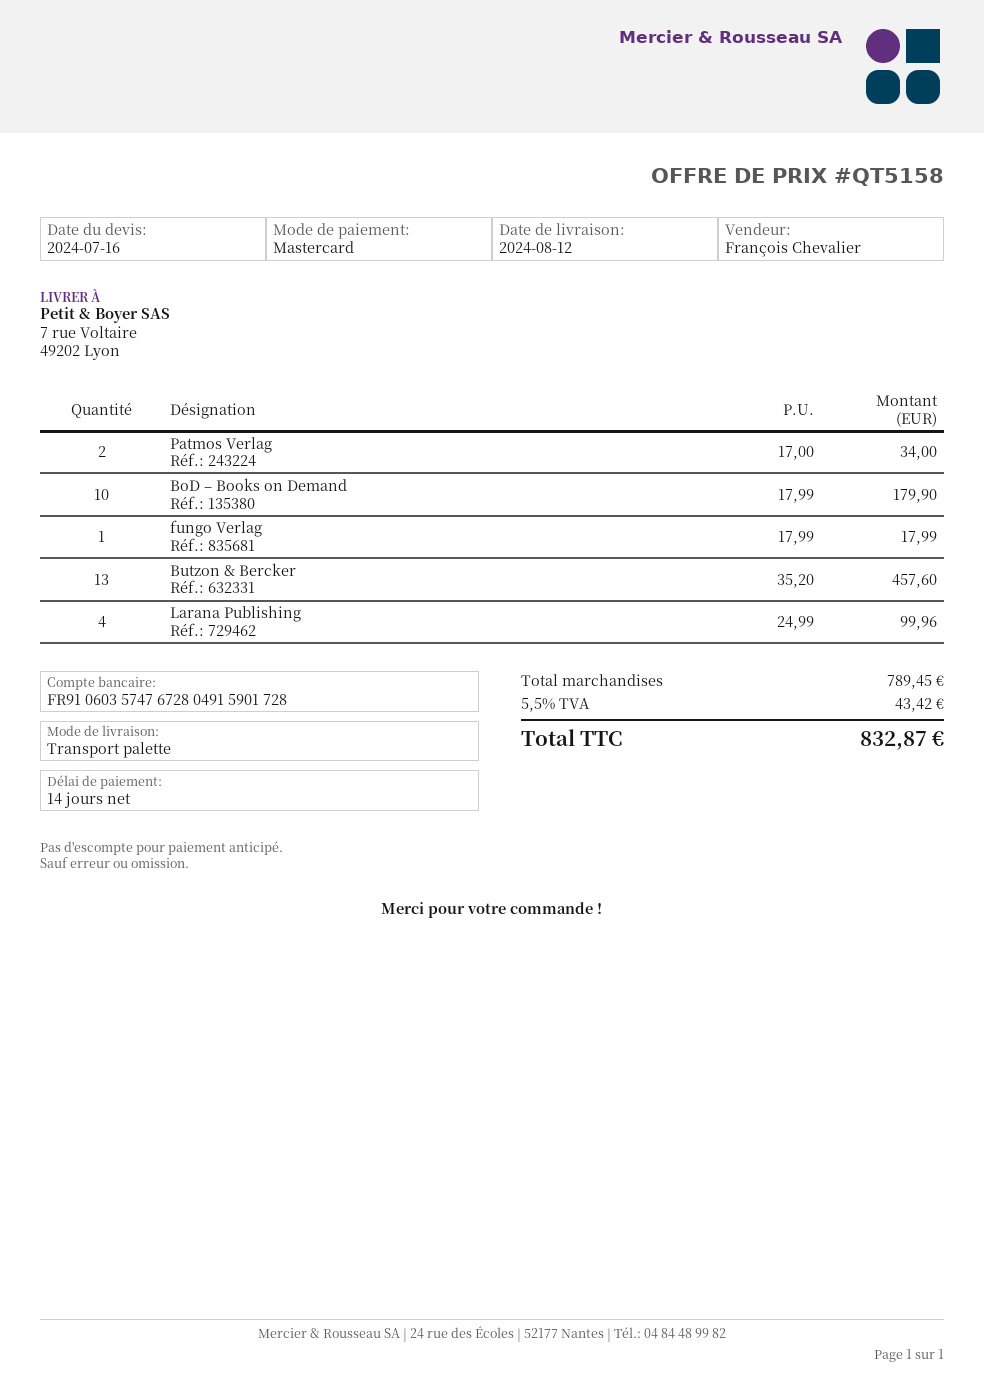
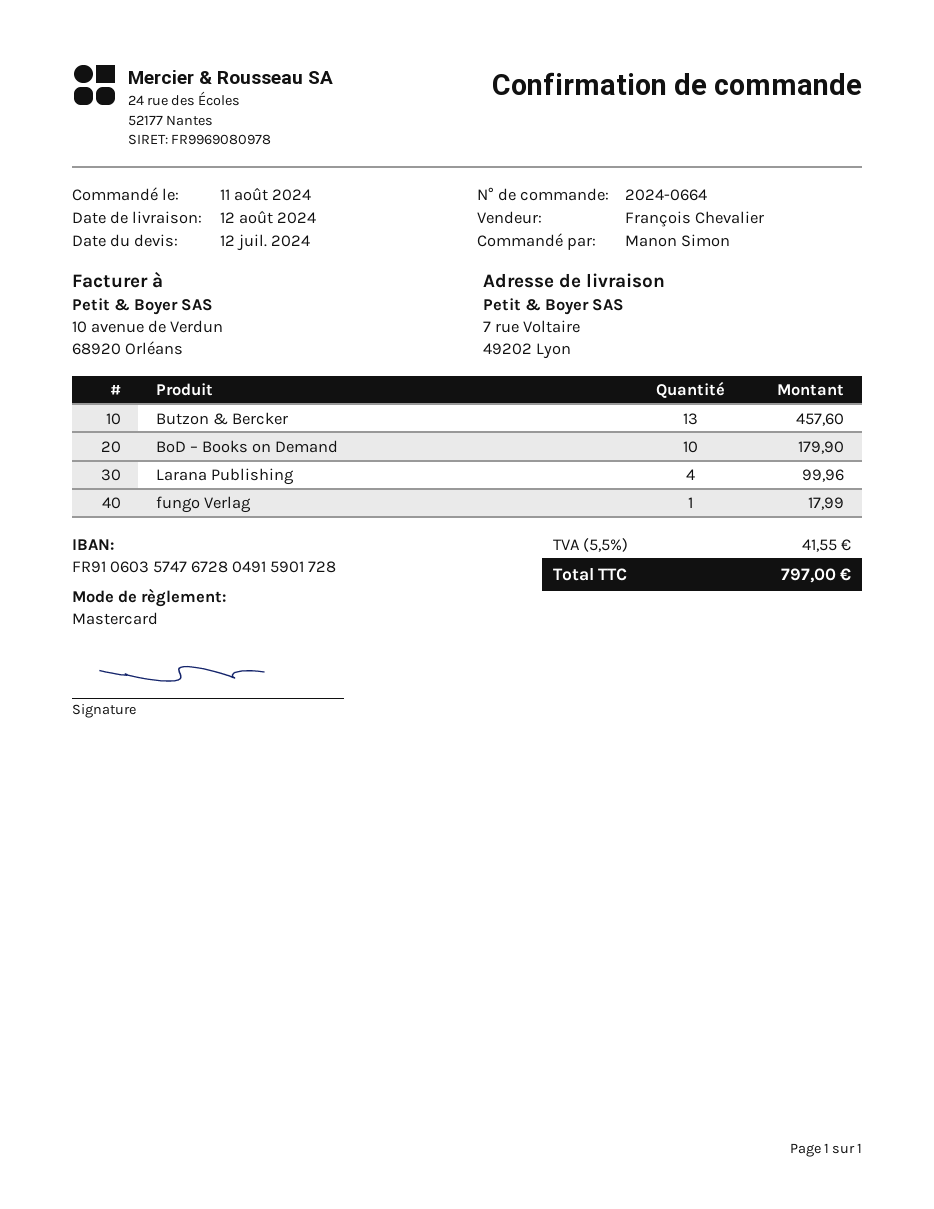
quote date: 2024-07-16 -> 2024-07-12
Patmos Verlag: 2 for 34.00 -> none
tax: 5.5% = 43.42 -> 5.5% = 41.55
total: 832.87 -> 797.00

